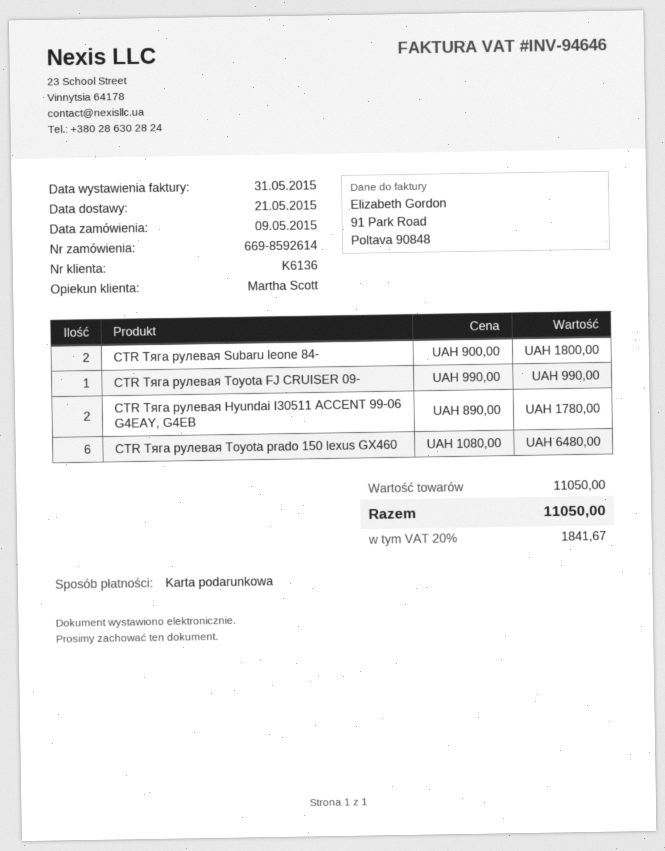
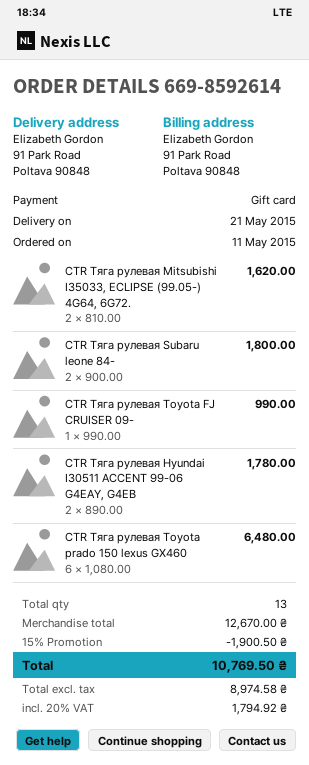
order date: 2015-05-09 -> 2015-05-11
CTR Тяга рулевая Mitsubishi I35033, ECLIPSE (99.05-) 4G64, 6G72.: none -> 2 x 810.00 = 1620.00
subtotal: 11050.00 -> 12670.00
discount: none -> 15% = 1900.50
tax: 20% = 1841.67 -> 20% = 1794.92
total: 11050.00 -> 10769.50

